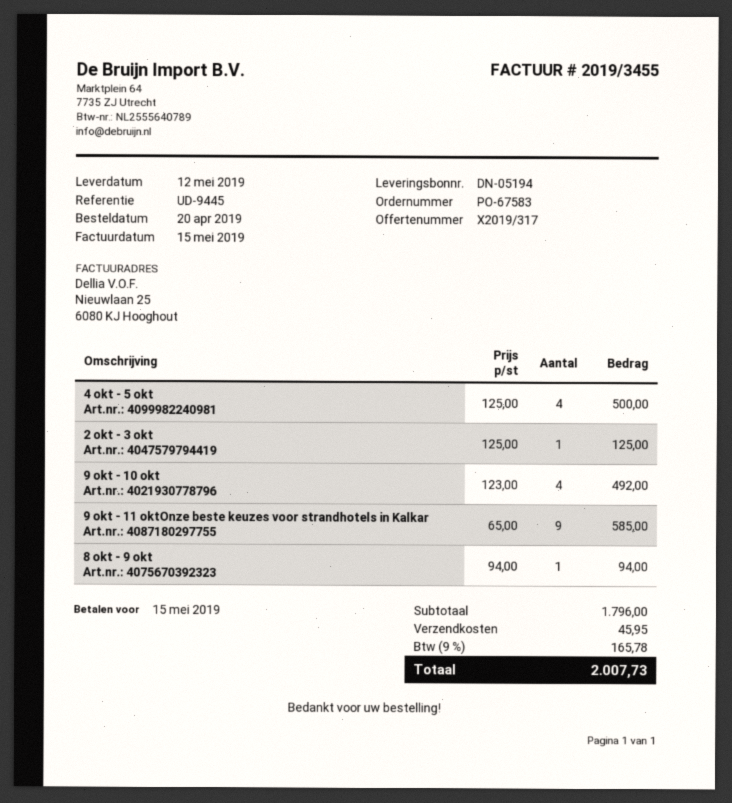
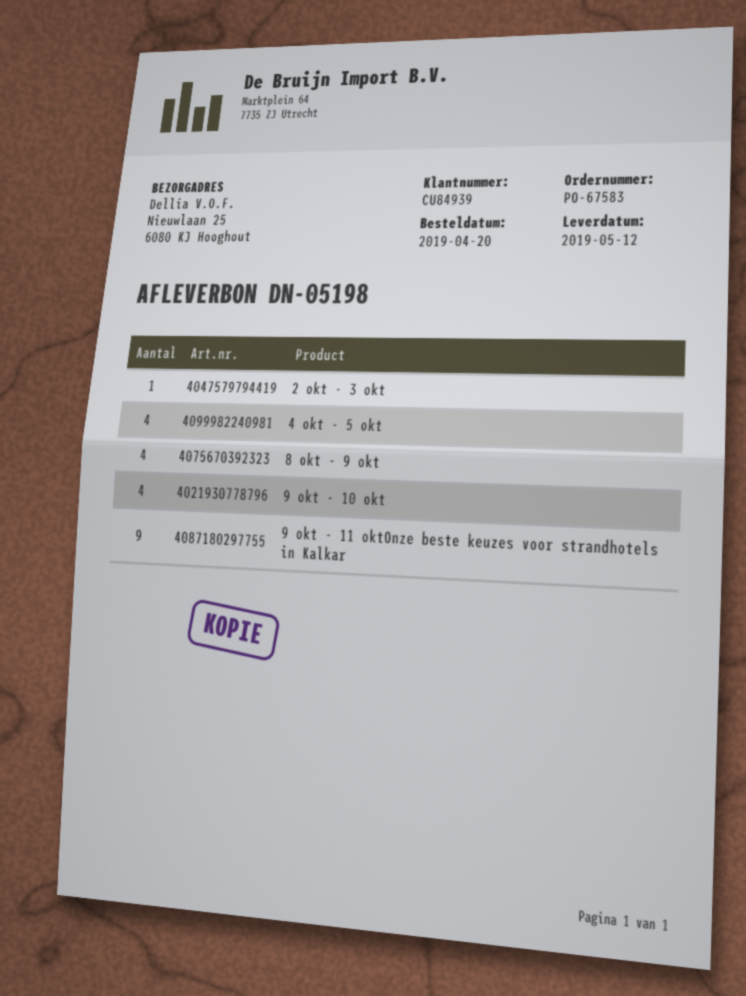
delivery note number: DN-05194 -> DN-05198
8 okt - 9 okt: 1 -> 4

